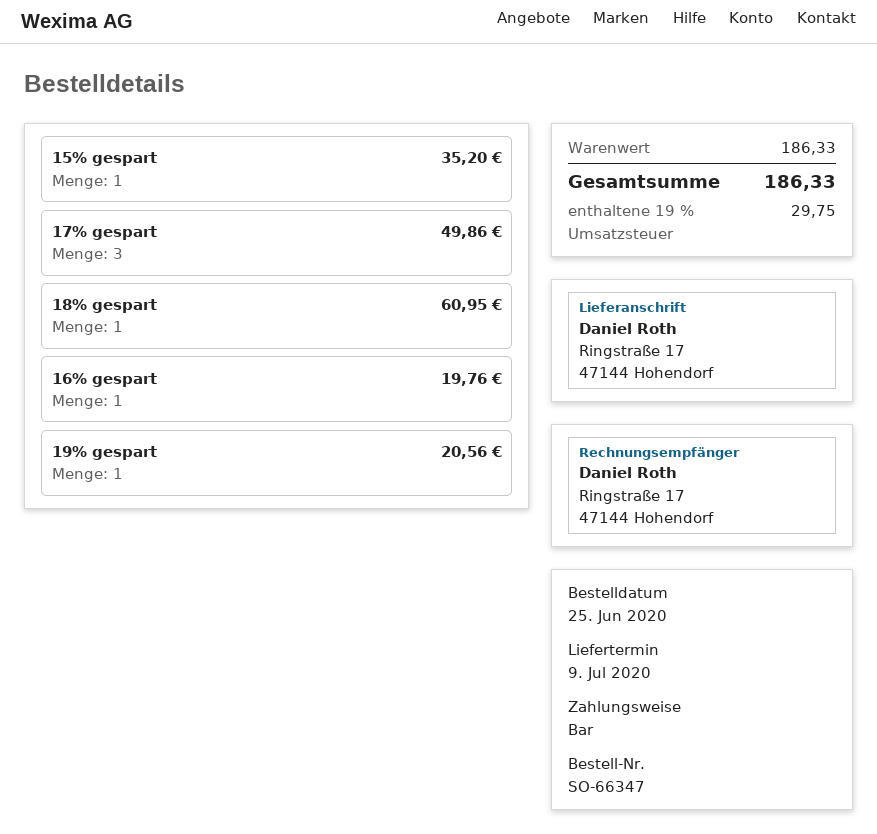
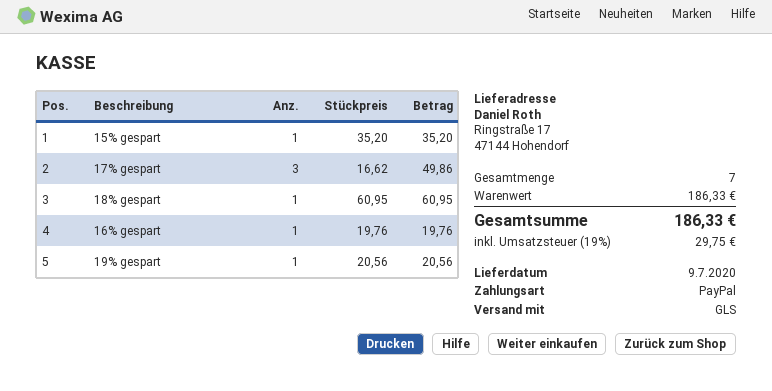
payment method: cash -> PayPal

